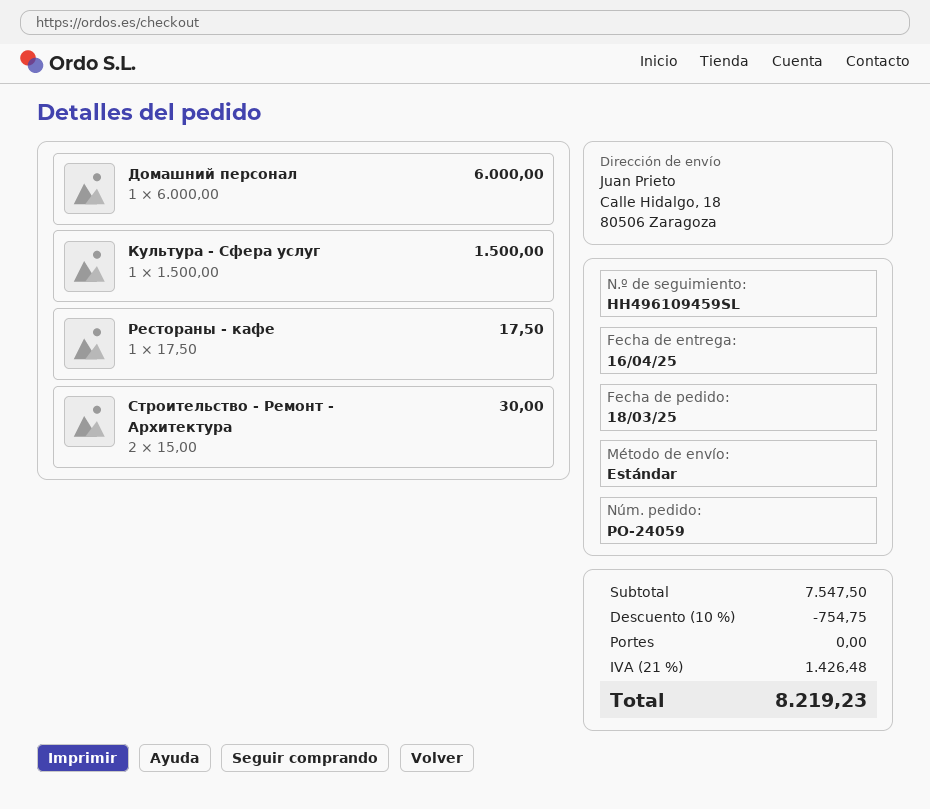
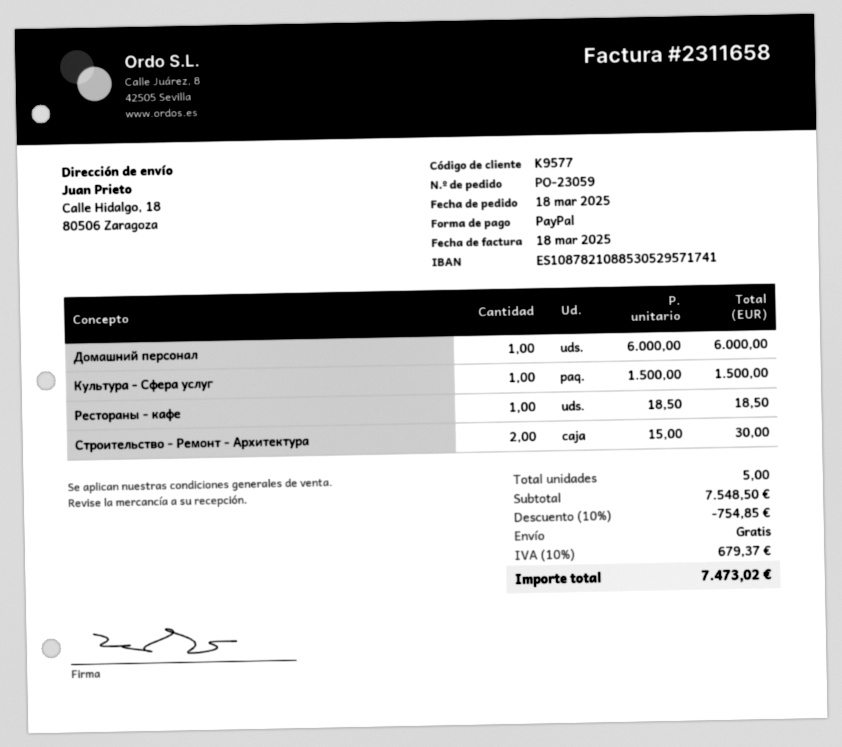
order number: PO-24059 -> PO-23059
Рестораны - кафе: 1 x 17.50 = 17.50 -> 1 x 18.50 = 18.50
subtotal: 7547.50 -> 7548.50
discount: 10% = 754.75 -> 10% = 754.85
tax: 21% = 1426.48 -> 10% = 679.37
total: 8219.23 -> 7473.02

